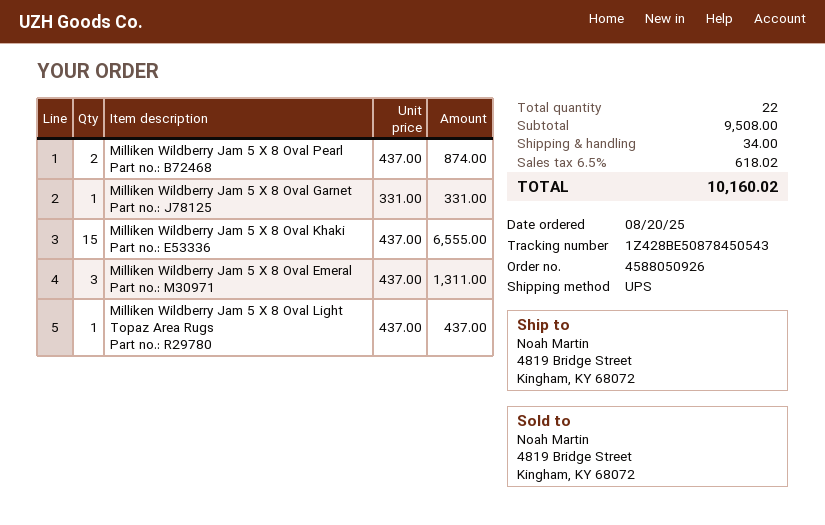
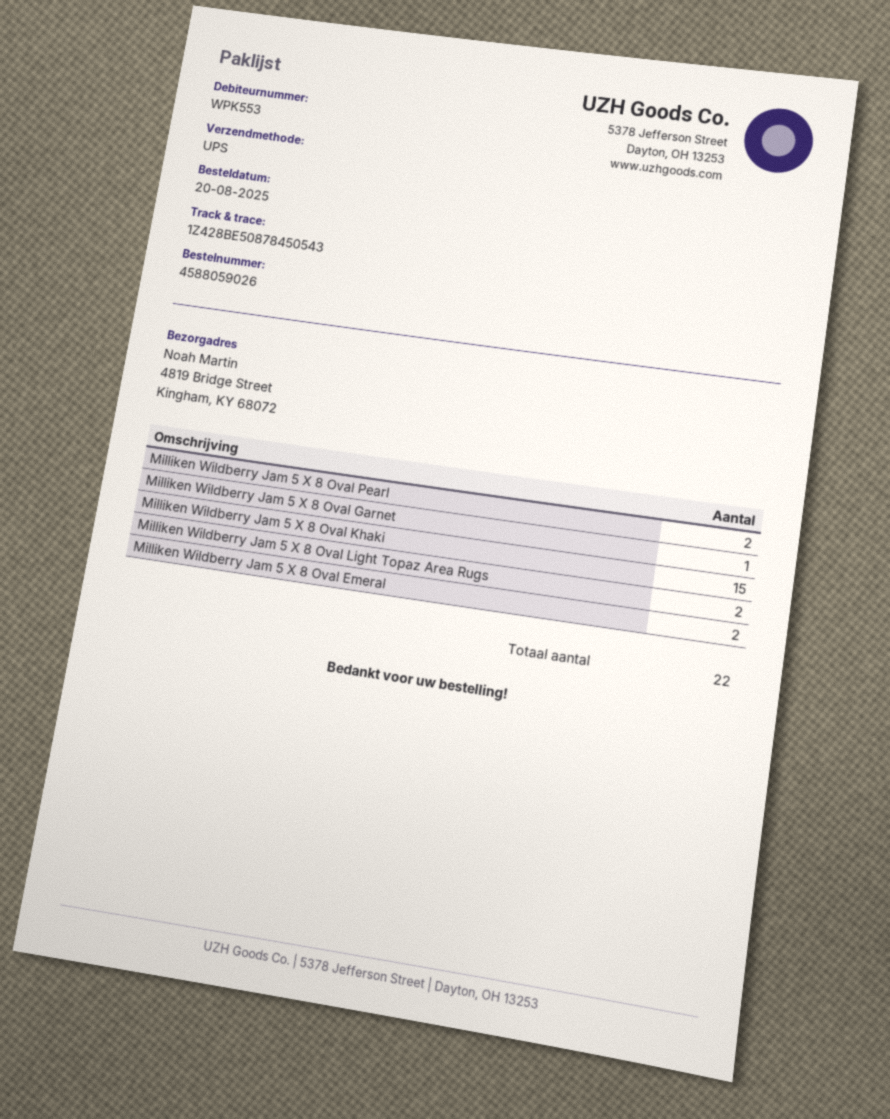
order number: 4588050926 -> 4588059026
Milliken Wildberry Jam 5 X 8 Oval Emeral: 3 -> 2
Milliken Wildberry Jam 5 X 8 Oval Light Topaz Area Rugs: 1 -> 2

